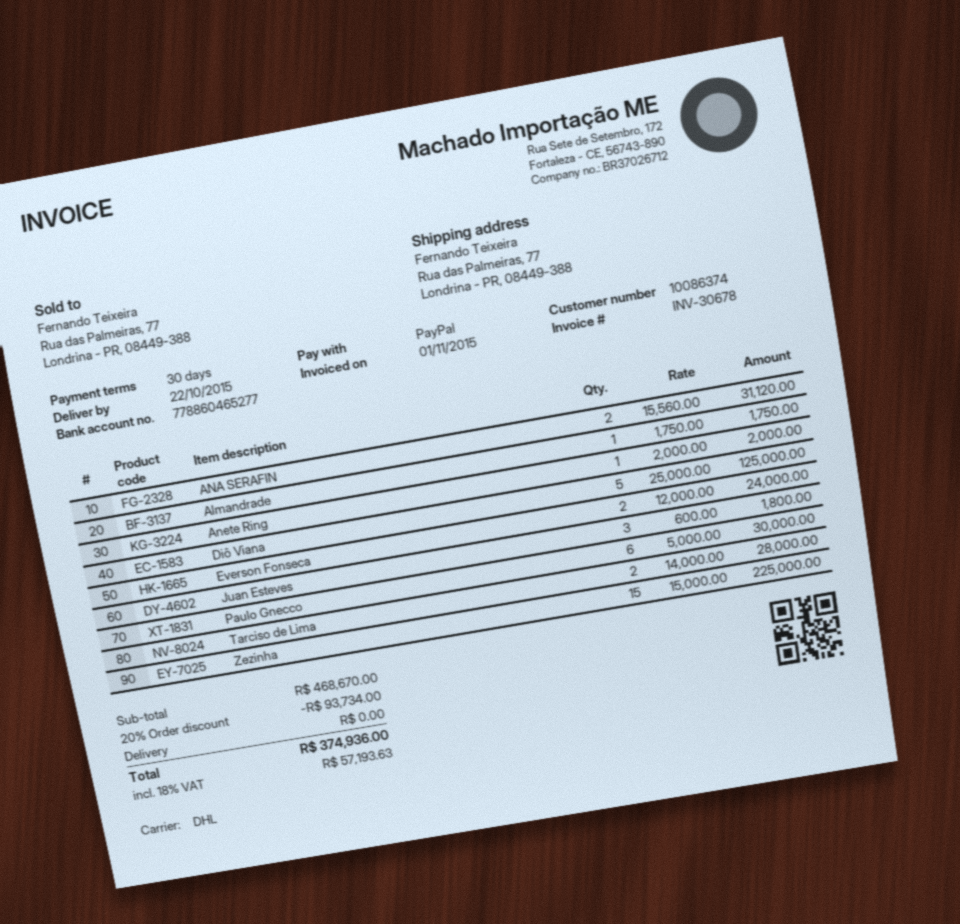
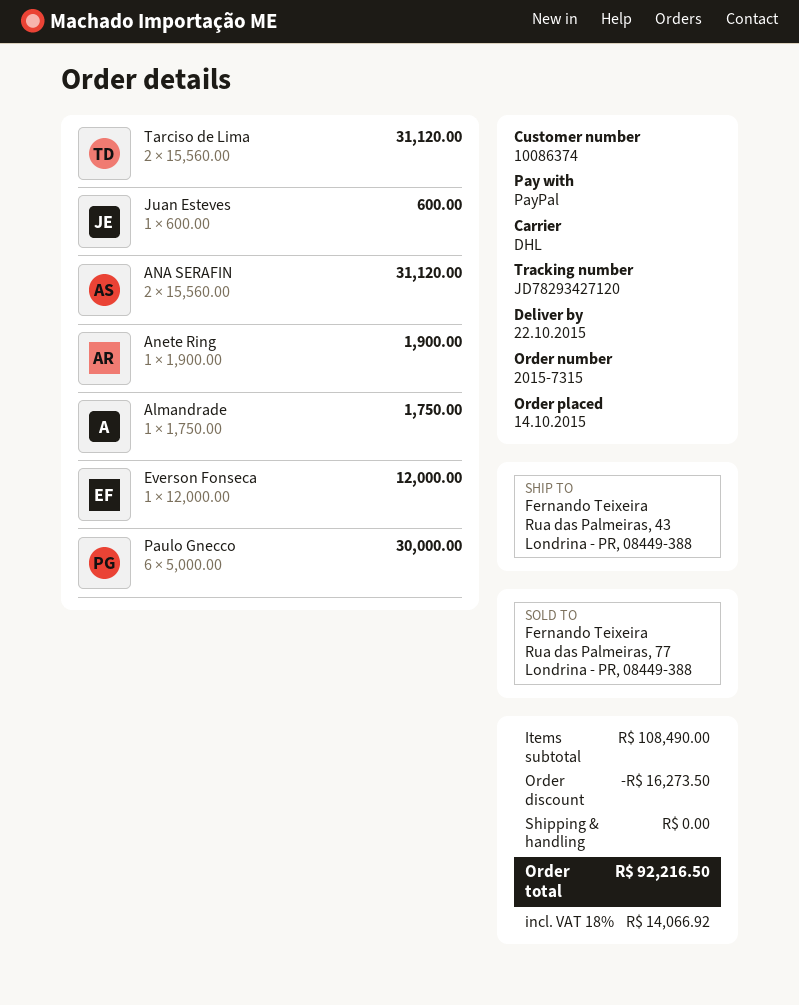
ship to: Rua das Palmeiras, 77, Londrina - PR, 08449-388 -> Rua das Palmeiras, 43, Londrina - PR, 08449-388
Anete Ring: 1 x 2000.00 = 2000.00 -> 1 x 1900.00 = 1900.00
Diô Viana: 5 x 25000.00 = 125000.00 -> none
Everson Fonseca: 2 x 12000.00 = 24000.00 -> 1 x 12000.00 = 12000.00
Juan Esteves: 3 x 600.00 = 1800.00 -> 1 x 600.00 = 600.00
Tarciso de Lima: 2 x 14000.00 = 28000.00 -> 2 x 15560.00 = 31120.00
Zezinha: 15 x 15000.00 = 225000.00 -> none
subtotal: 468670.00 -> 108490.00
discount: 93734.00 -> 16273.50
tax: 18% = 57193.63 -> 18% = 14066.92
total: 374936.00 -> 92216.50

